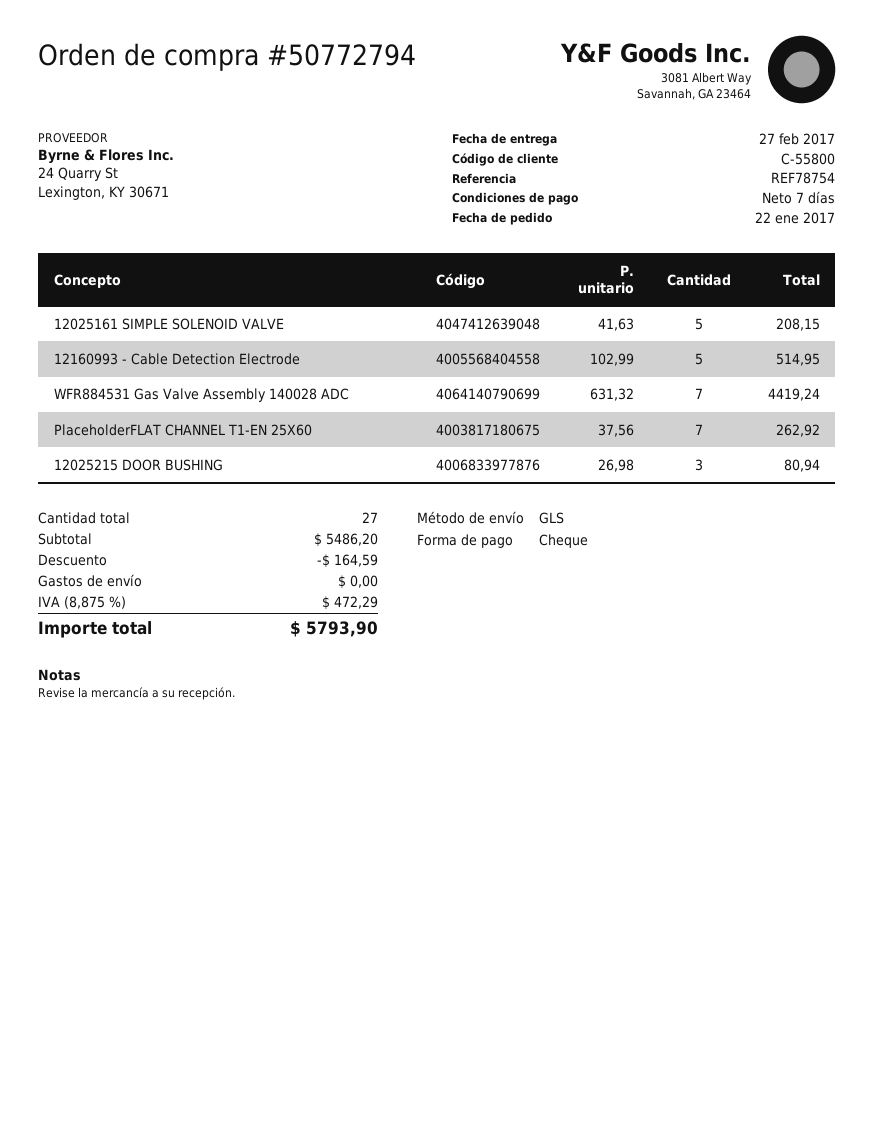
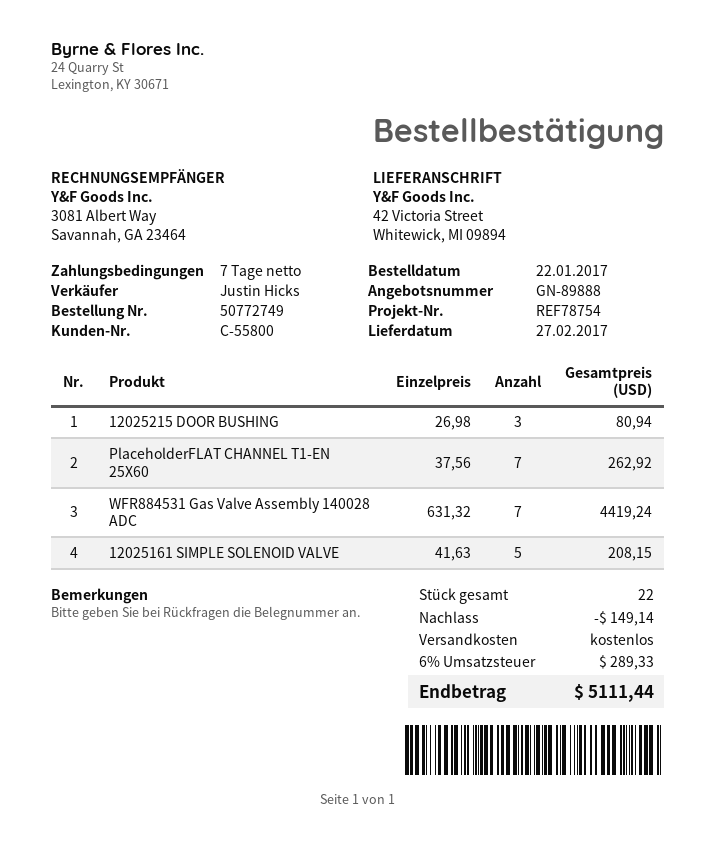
order number: 50772794 -> 50772749
12160993 - Cable Detection Electrode: 5 x 102.99 = 514.95 -> none
total quantity: 27 -> 22
discount: 164.59 -> 149.14
tax: 8.875% = 472.29 -> 6% = 289.33
total: 5793.90 -> 5111.44

